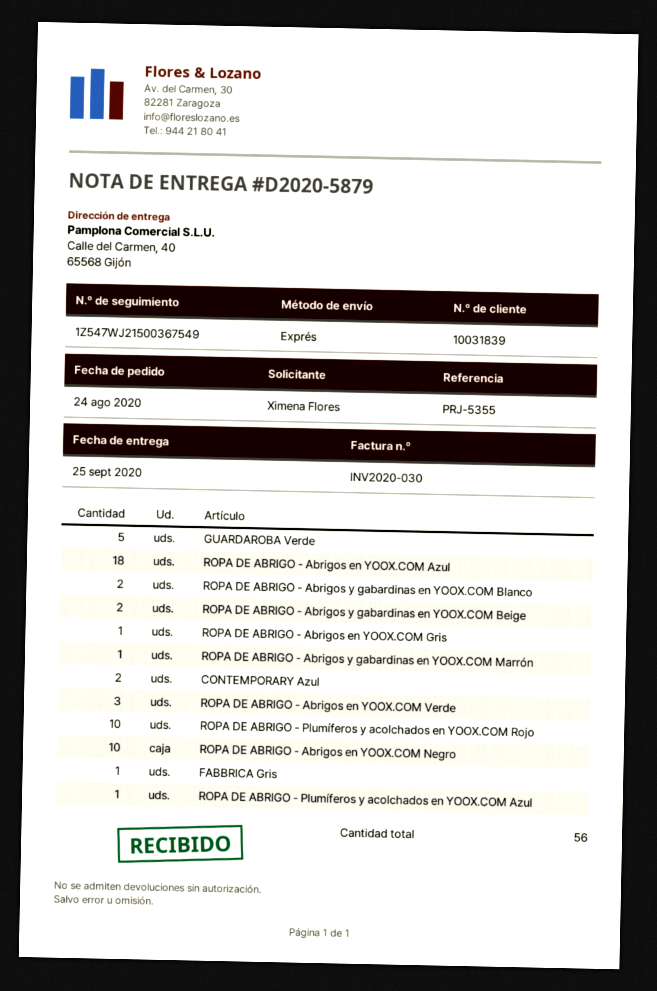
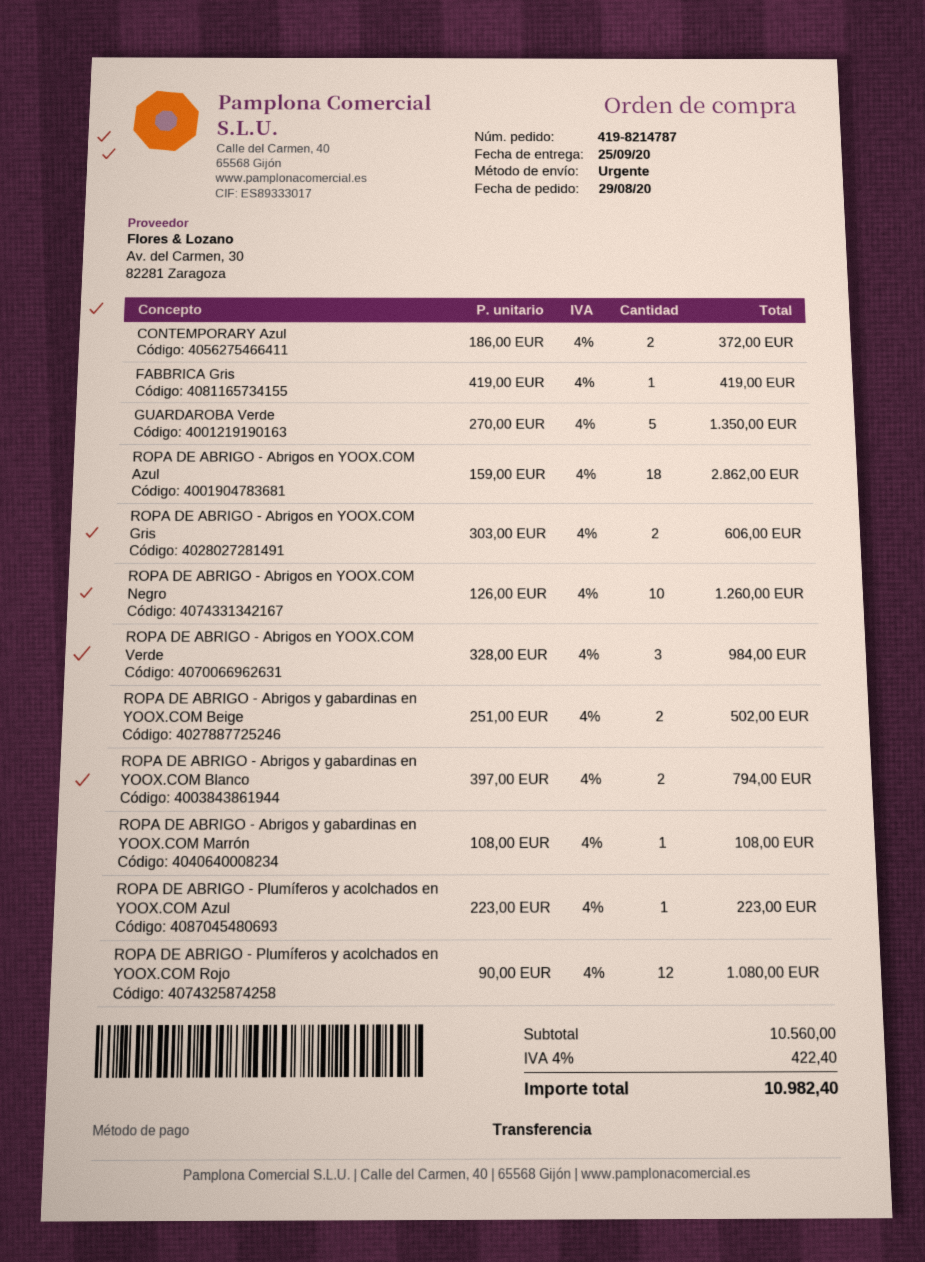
order date: 2020-08-24 -> 2020-08-29
ROPA DE ABRIGO - Abrigos en YOOX.COM Gris: 1 -> 2
ROPA DE ABRIGO - Plumíferos y acolchados en YOOX.COM Rojo: 10 -> 12

